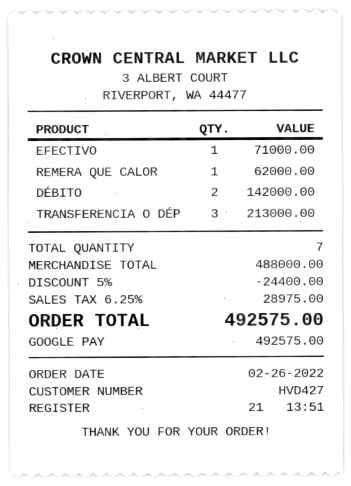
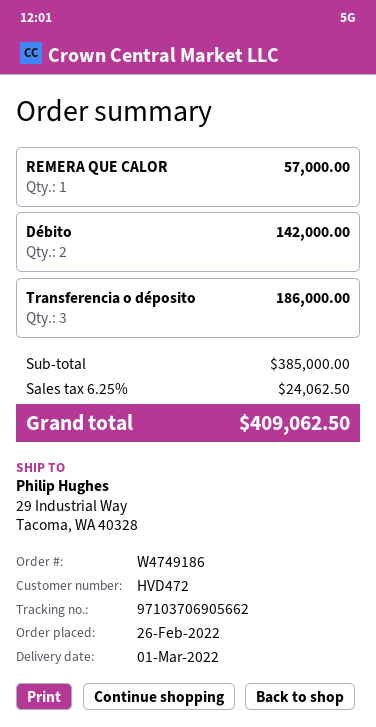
customer number: HVD427 -> HVD472
EFECTIVO: 1 for 71000.00 -> none
REMERA QUE CALOR: 1 for 62000.00 -> 1 for 57000.00
TRANSFERENCIA O DÉP: 3 for 213000.00 -> 3 for 186000.00
subtotal: 488000.00 -> 385000.00
discount: 5% = 24400.00 -> none
tax: 6.25% = 28975.00 -> 6.25% = 24062.50
total: 492575.00 -> 409062.50

